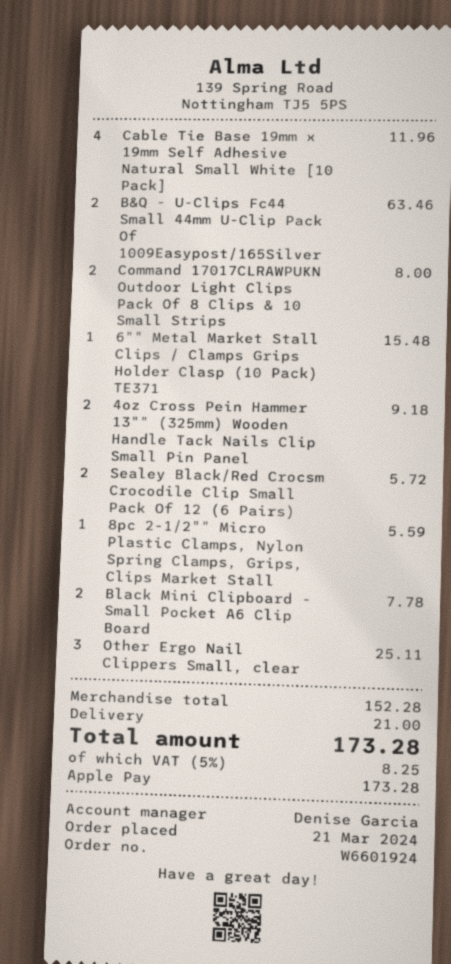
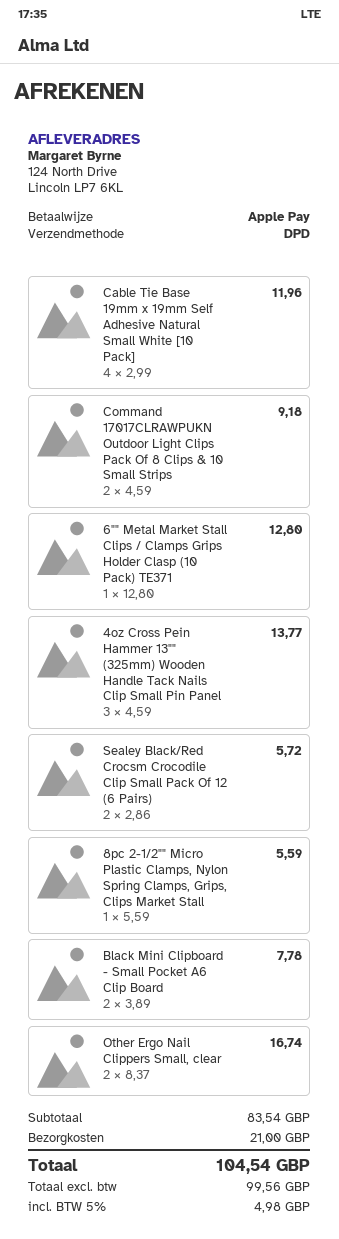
B&Q - U-Clips Fc44 Small 44mm U-Clip Pack Of 1009Easypost/165Silver: 2 for 63.46 -> none
Command 17017CLRAWPUKN Outdoor Light Clips Pack Of 8 Clips & 10 Small Strips: 2 for 8.00 -> 2 for 9.18
6"" Metal Market Stall Clips / Clamps Grips Holder Clasp (10 Pack) TE371: 1 for 15.48 -> 1 for 12.80
4oz Cross Pein Hammer 13"" (325mm) Wooden Handle Tack Nails Clip Small Pin Panel: 2 for 9.18 -> 3 for 13.77
Other Ergo Nail Clippers Small, clear: 3 for 25.11 -> 2 for 16.74
subtotal: 152.28 -> 83.54
tax: 5% = 8.25 -> 5% = 4.98
total: 173.28 -> 104.54

